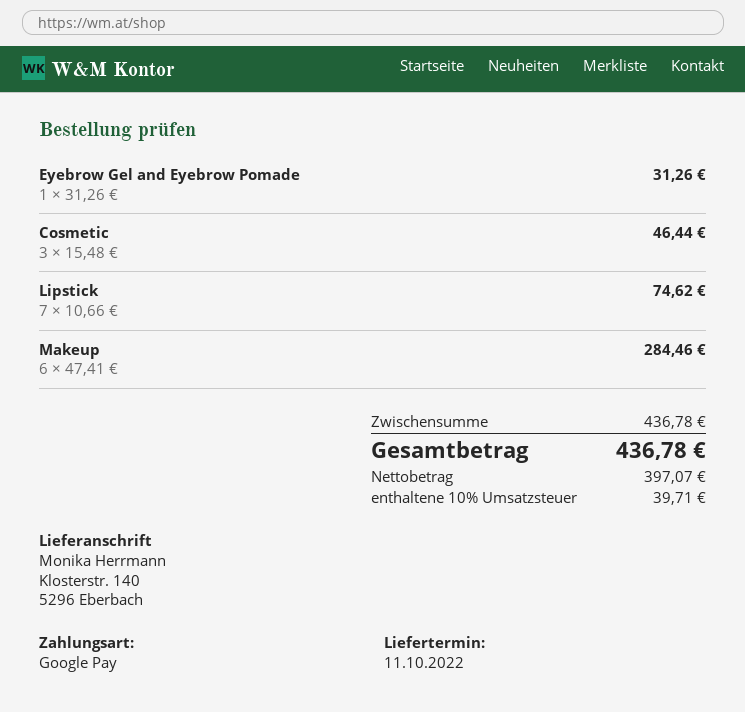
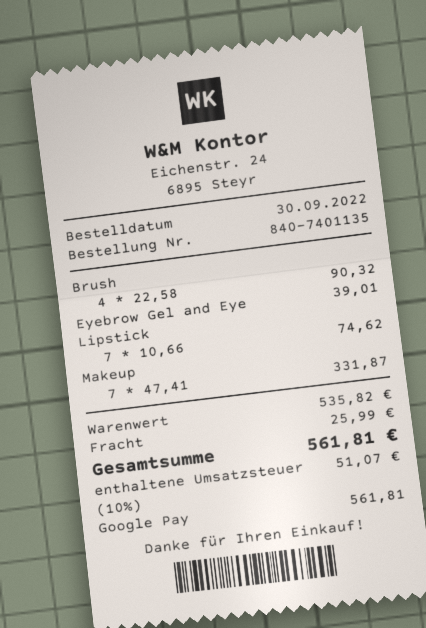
Eyebrow Gel and Eyebrow Pomade: 1 x 31.26 = 31.26 -> 1 x 39.01 = 39.01
Cosmetic: 3 x 15.48 = 46.44 -> none
Makeup: 6 x 47.41 = 284.46 -> 7 x 47.41 = 331.87
Brush: none -> 4 x 22.58 = 90.32
subtotal: 436.78 -> 535.82
shipping: none -> 25.99
tax: 10% = 39.71 -> 10% = 51.07
total: 436.78 -> 561.81

